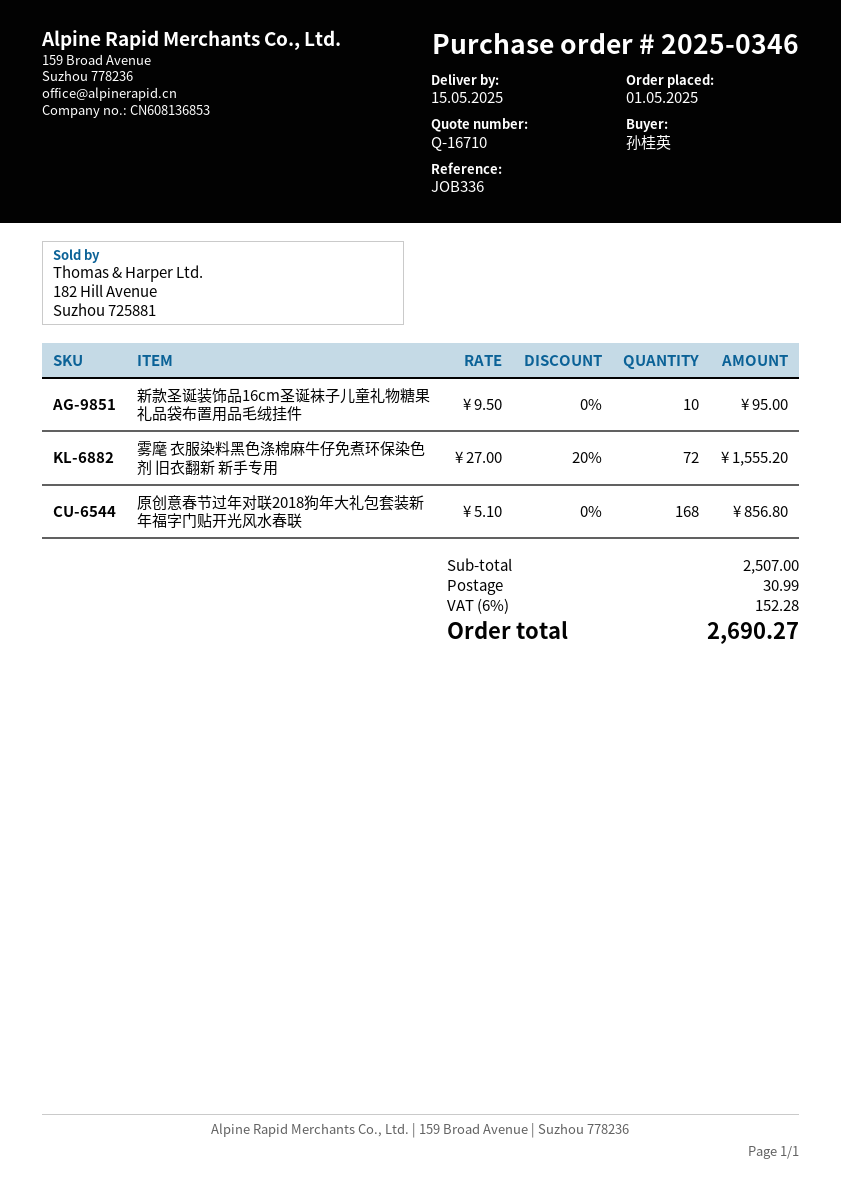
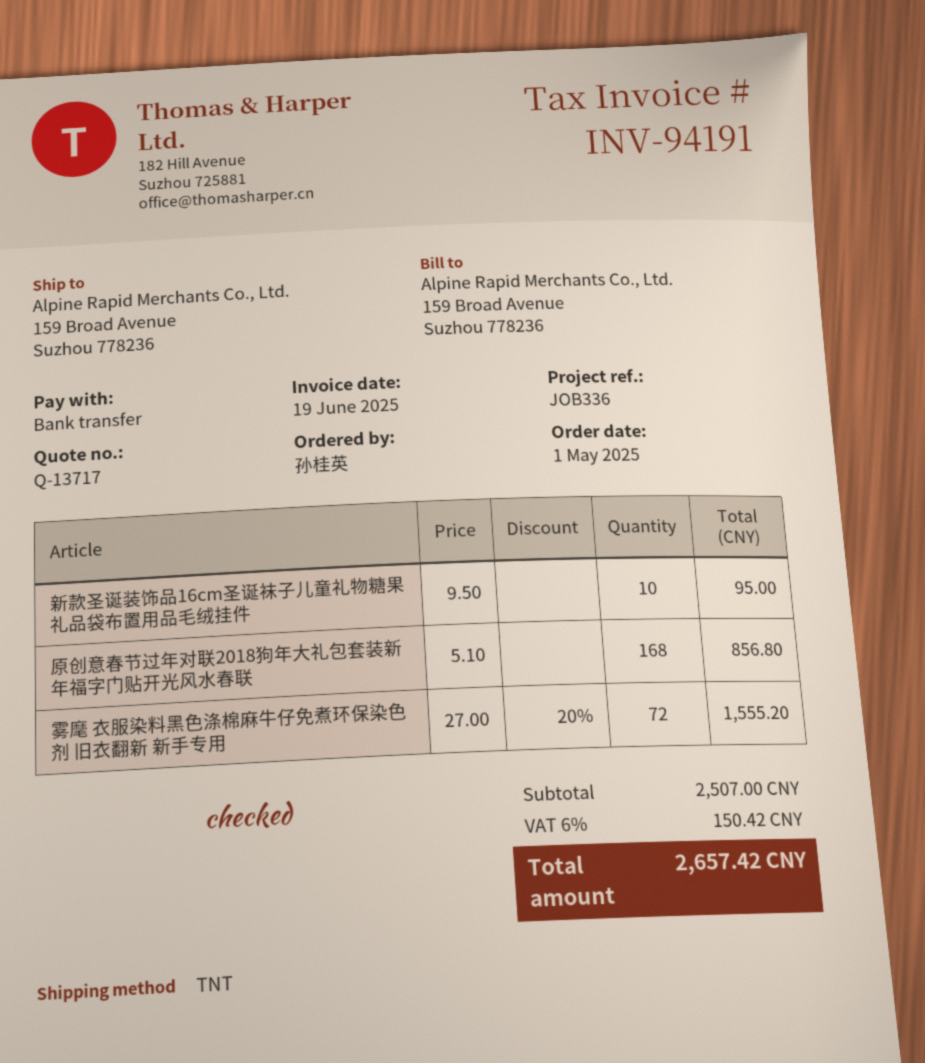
quote number: Q-16710 -> Q-13717
shipping: 30.99 -> none
tax: 6% = 152.28 -> 6% = 150.42
total: 2690.27 -> 2657.42

